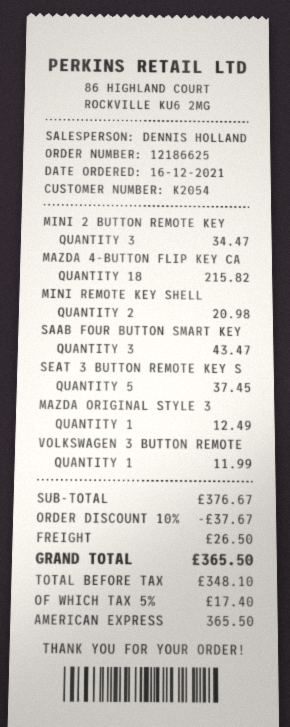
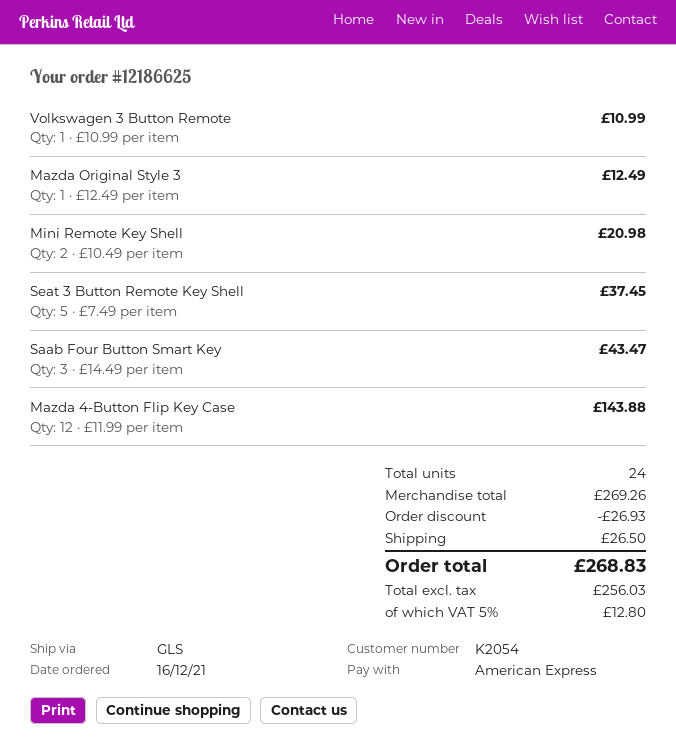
MINI 2 BUTTON REMOTE KEY: 3 for 34.47 -> none
MAZDA 4-BUTTON FLIP KEY CA: 18 for 215.82 -> 12 for 143.88
VOLKSWAGEN 3 BUTTON REMOTE: 1 for 11.99 -> 1 for 10.99
subtotal: 376.67 -> 269.26
discount: 37.67 -> 26.93
net: 348.10 -> 256.03
tax: 5% = 17.40 -> 5% = 12.80
total: 365.50 -> 268.83

